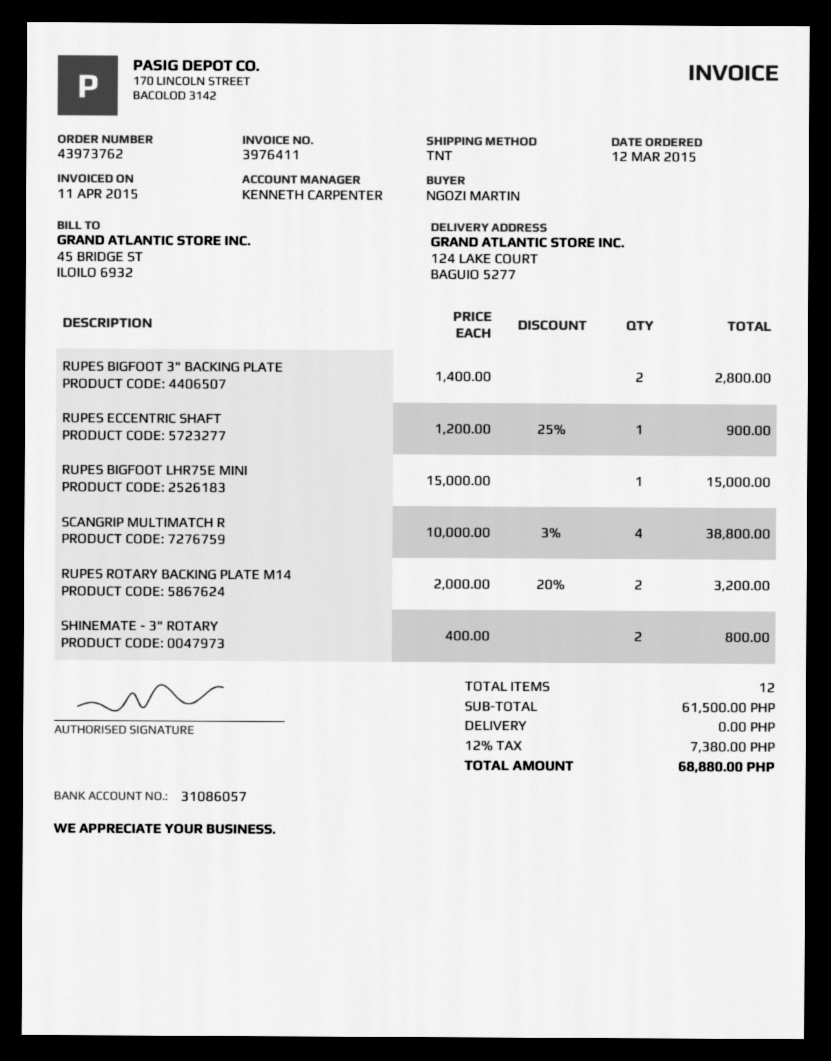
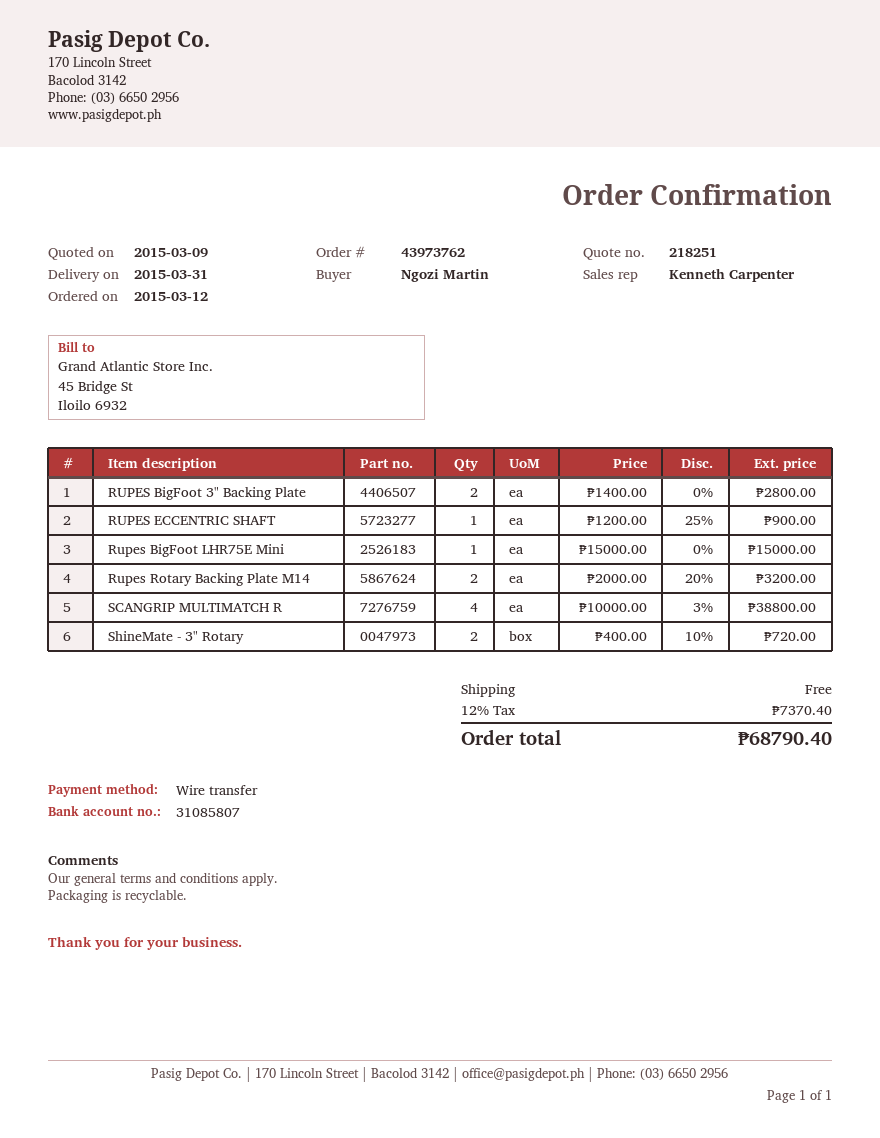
bank account: 31086057 -> 31085807
SHINEMATE - 3" ROTARY: 2 x 400.00 = 800.00 -> 2 x 400.00 - 10% = 720.00
tax: 12% = 7380.00 -> 12% = 7370.40
total: 68880.00 -> 68790.40

